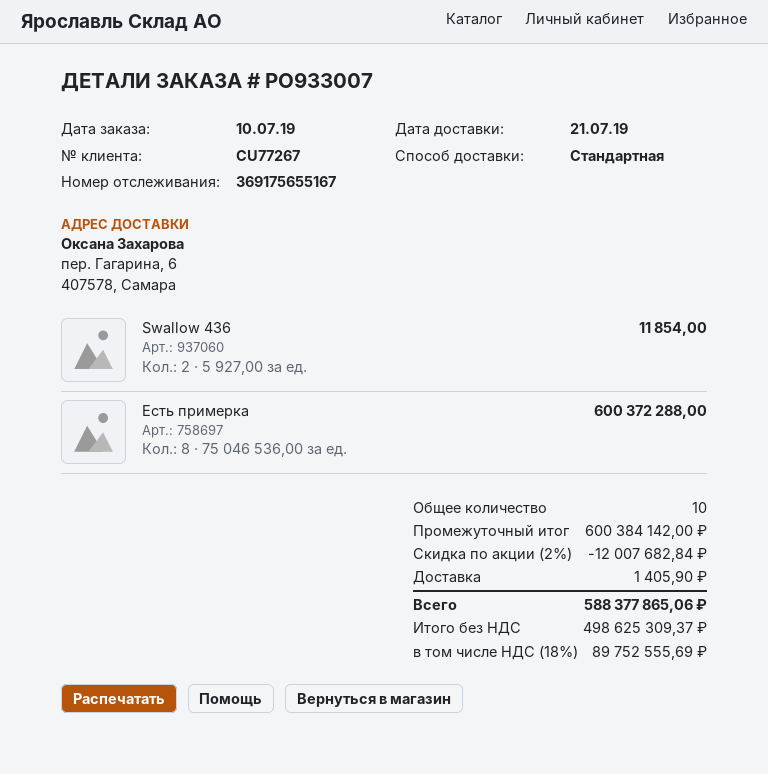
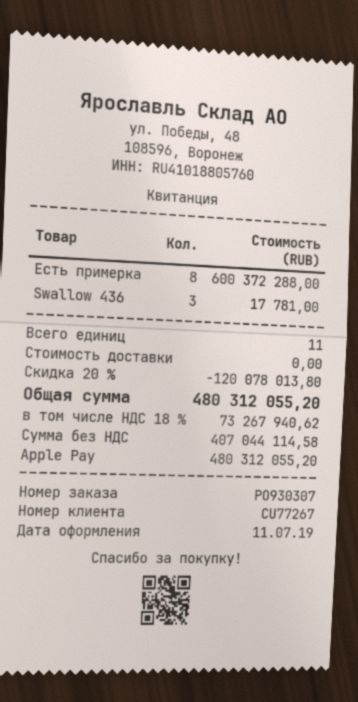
order number: PO933007 -> PO930307
order date: 2019-07-10 -> 2019-07-11
Swallow 436: 2 for 11854.00 -> 3 for 17781.00
total quantity: 10 -> 11
discount: 2% = 12007682.84 -> 20% = 120078013.80
shipping: 1405.90 -> 0.00
net: 498625309.37 -> 407044114.58
tax: 18% = 89752555.69 -> 18% = 73267940.62
total: 588377865.06 -> 480312055.20

